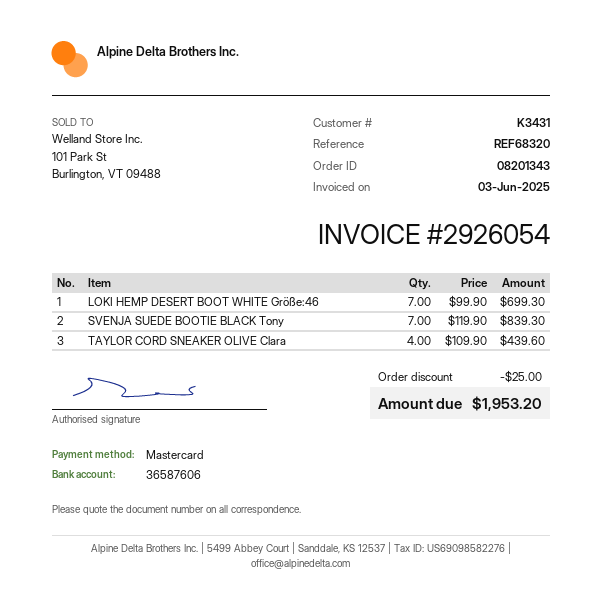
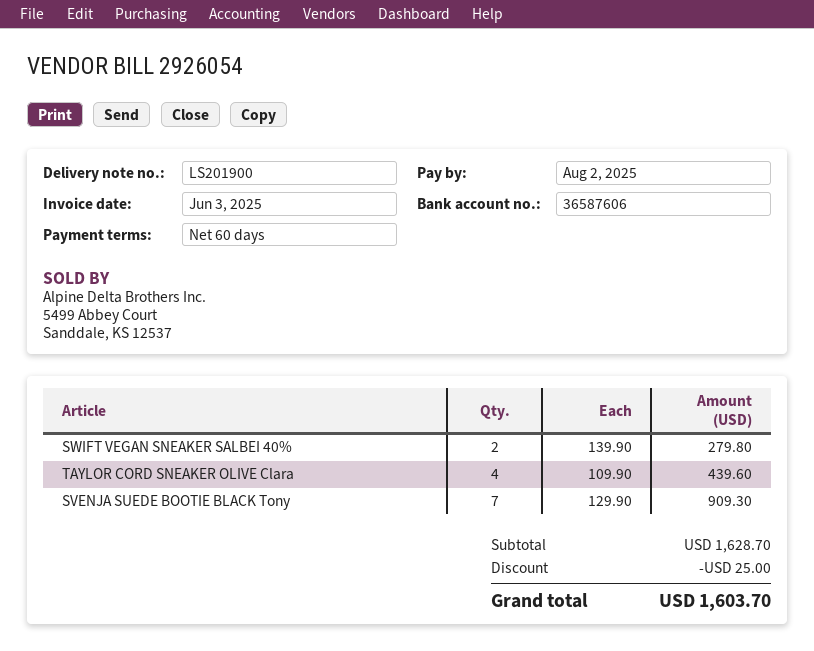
LOKI HEMP DESERT BOOT WHITE Größe:46: 7 x 99.90 = 699.30 -> none
SVENJA SUEDE BOOTIE BLACK Tony: 7 x 119.90 = 839.30 -> 7 x 129.90 = 909.30
SWIFT VEGAN SNEAKER SALBEI 40%: none -> 2 x 139.90 = 279.80
total: 1953.20 -> 1603.70

